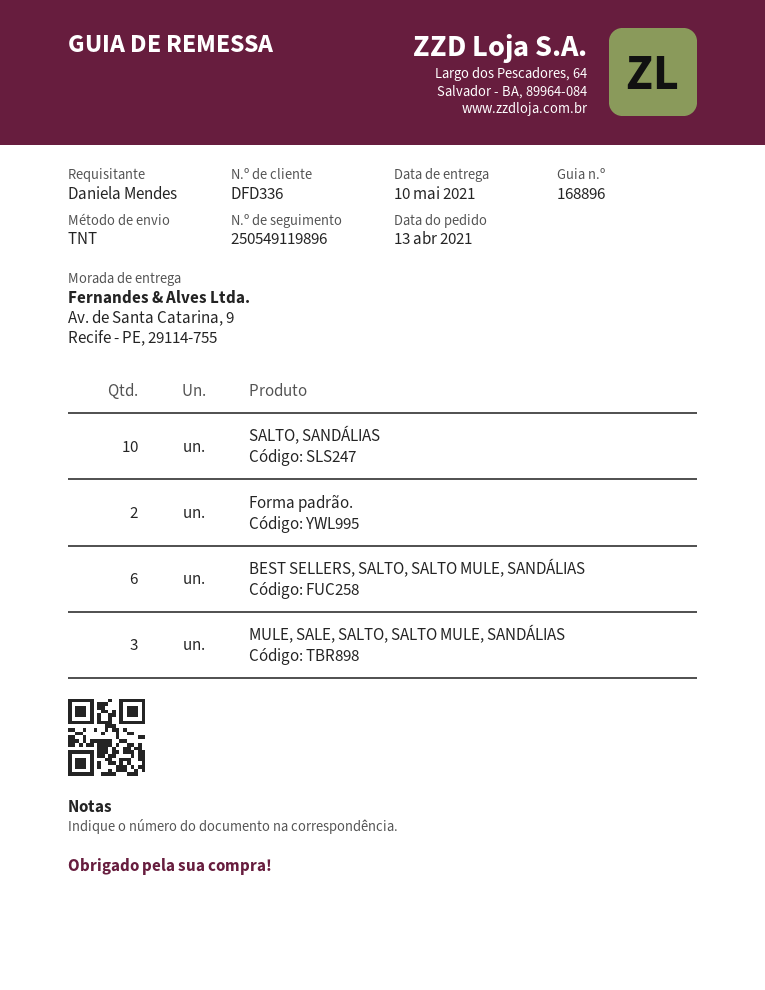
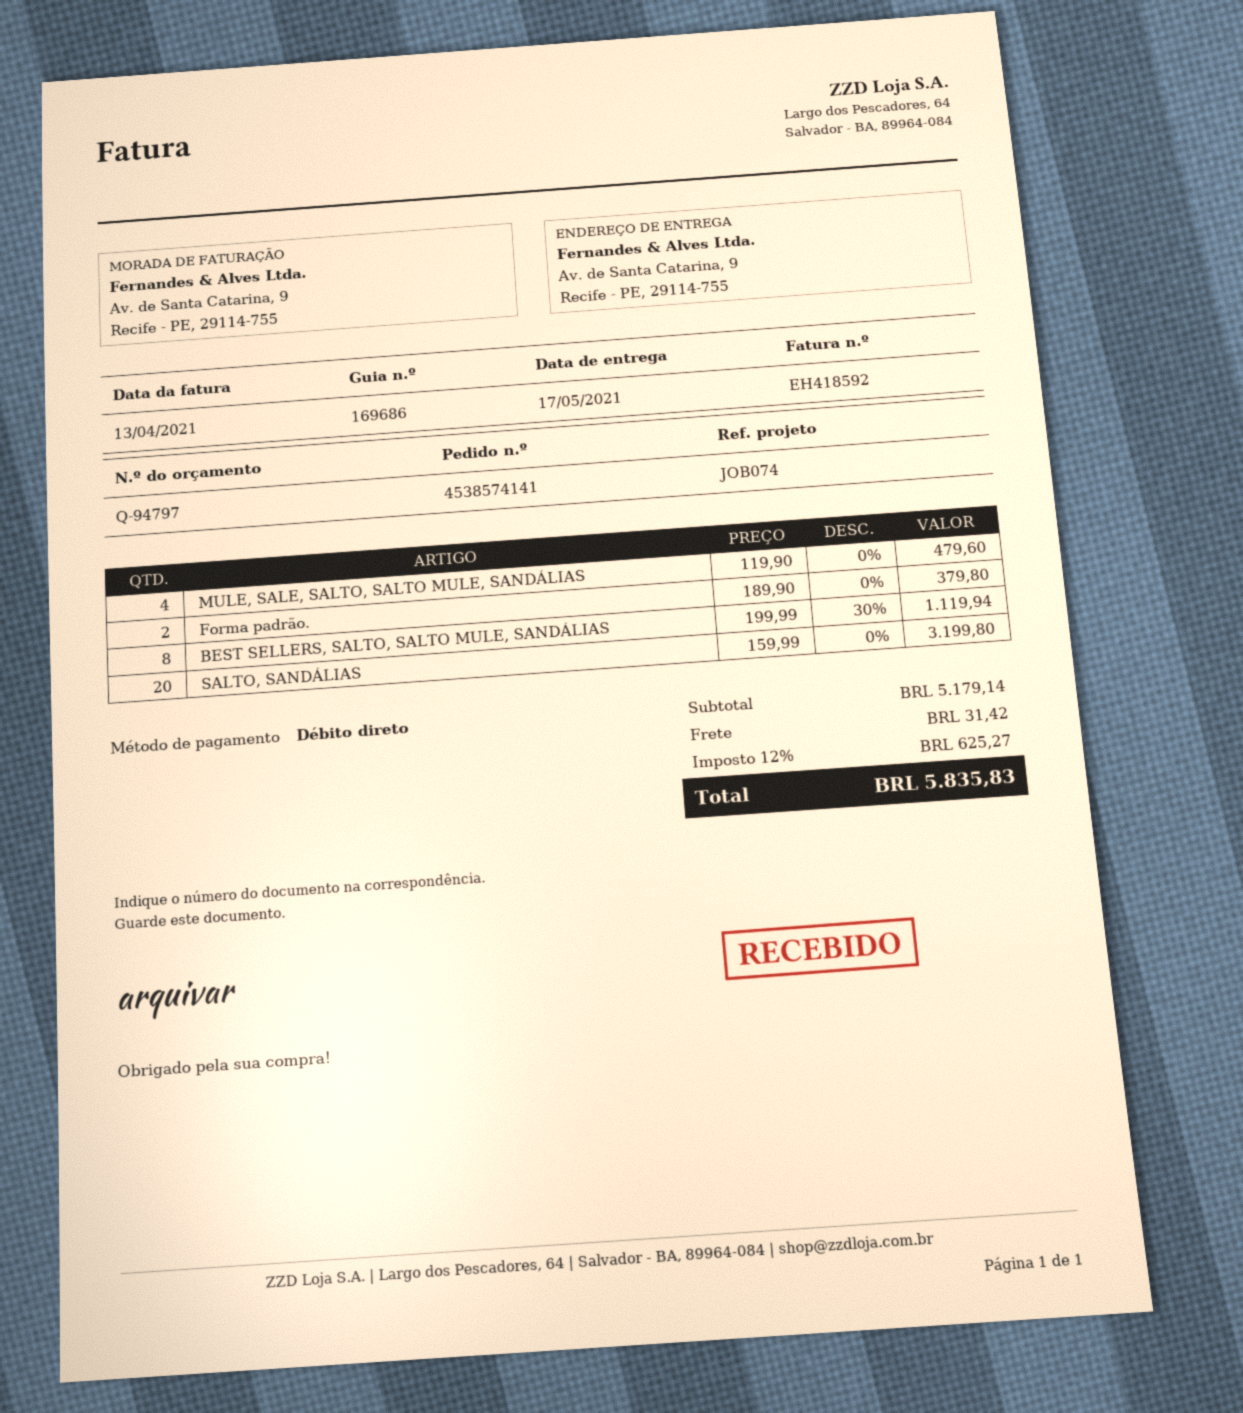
delivery note number: 168896 -> 169686
delivery date: 2021-05-10 -> 2021-05-17
SALTO, SANDÁLIAS: 10 -> 20
BEST SELLERS, SALTO, SALTO MULE, SANDÁLIAS: 6 -> 8
MULE, SALE, SALTO, SALTO MULE, SANDÁLIAS: 3 -> 4

